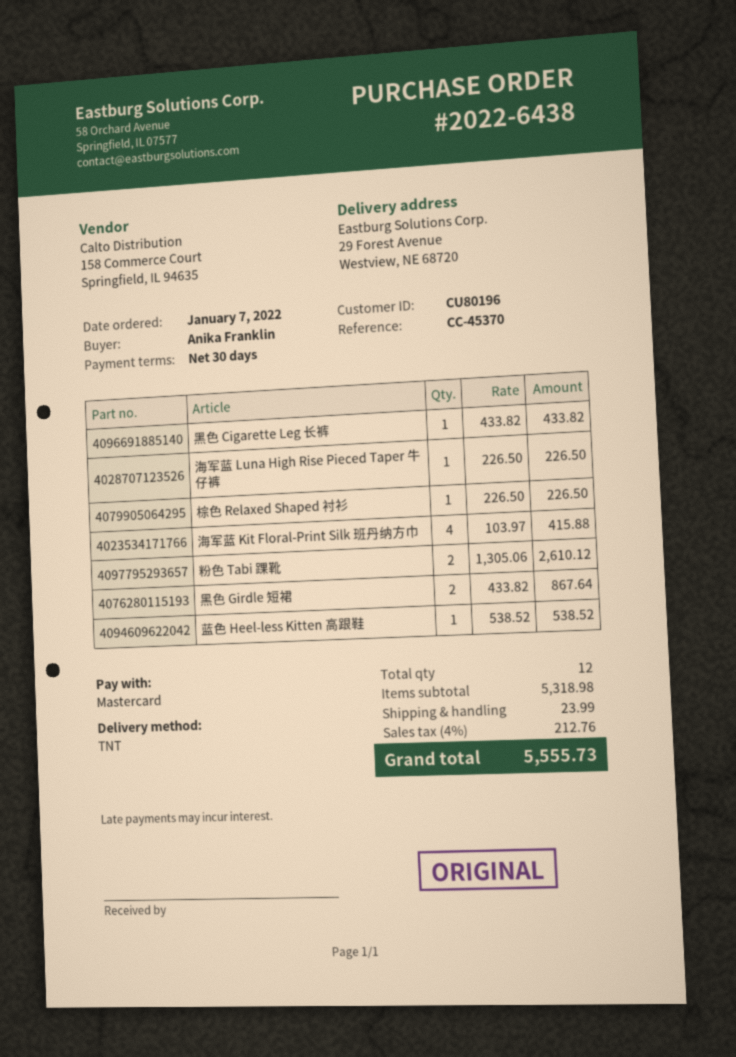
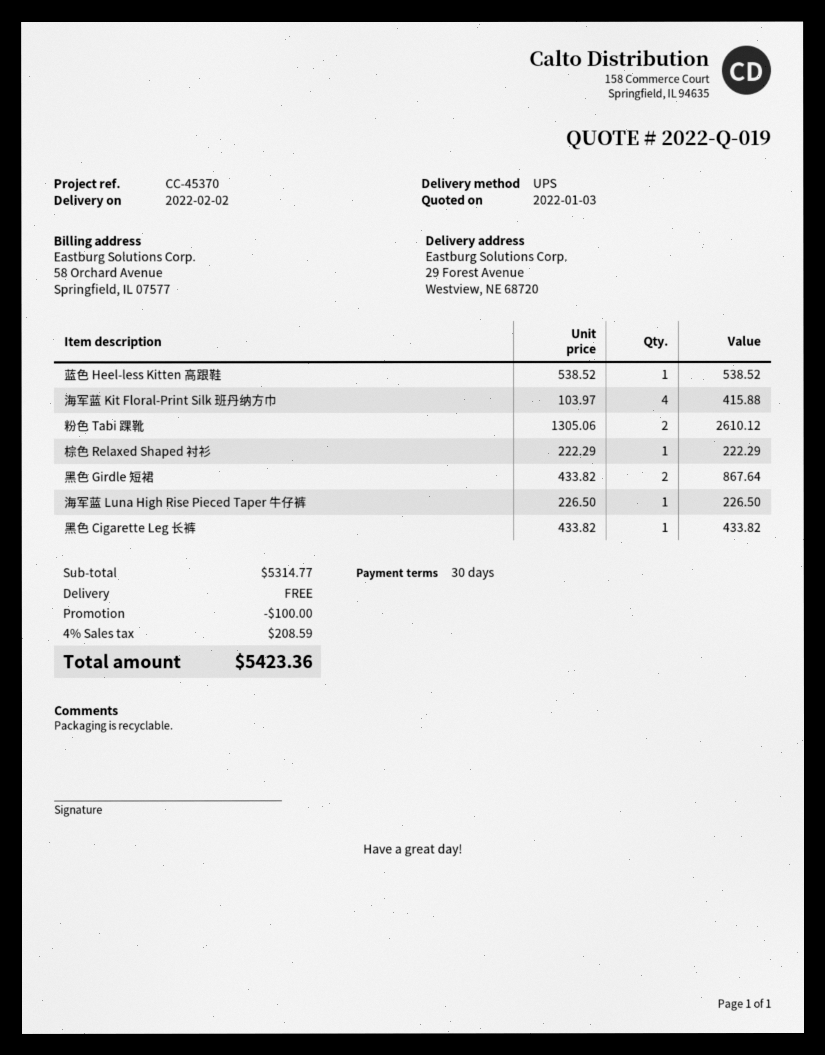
shipping method: TNT -> UPS
棕色 Relaxed Shaped 衬衫: 1 x 226.50 = 226.50 -> 1 x 222.29 = 222.29
subtotal: 5318.98 -> 5314.77
discount: none -> 100.00
shipping: 23.99 -> 0.00
tax: 4% = 212.76 -> 4% = 208.59
total: 5555.73 -> 5423.36

